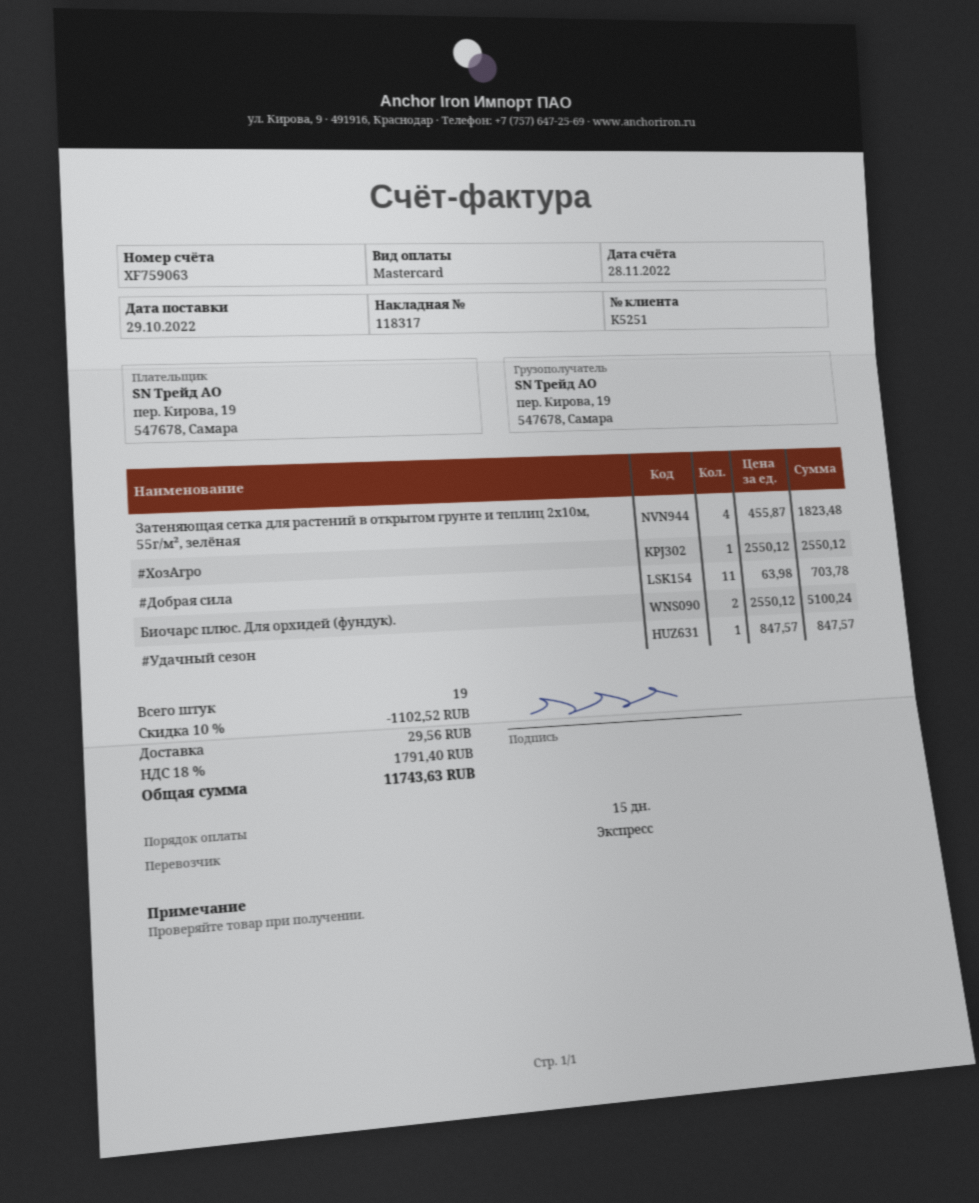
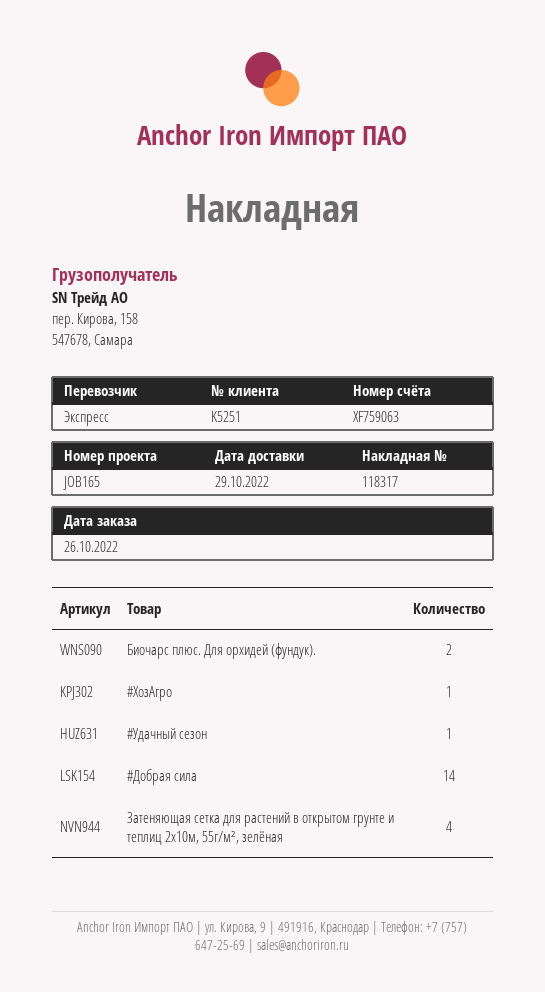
ship to: пер. Кирова, 19, 547678, Самара -> пер. Кирова, 158, 547678, Самара
#Добрая сила: 11 -> 14

